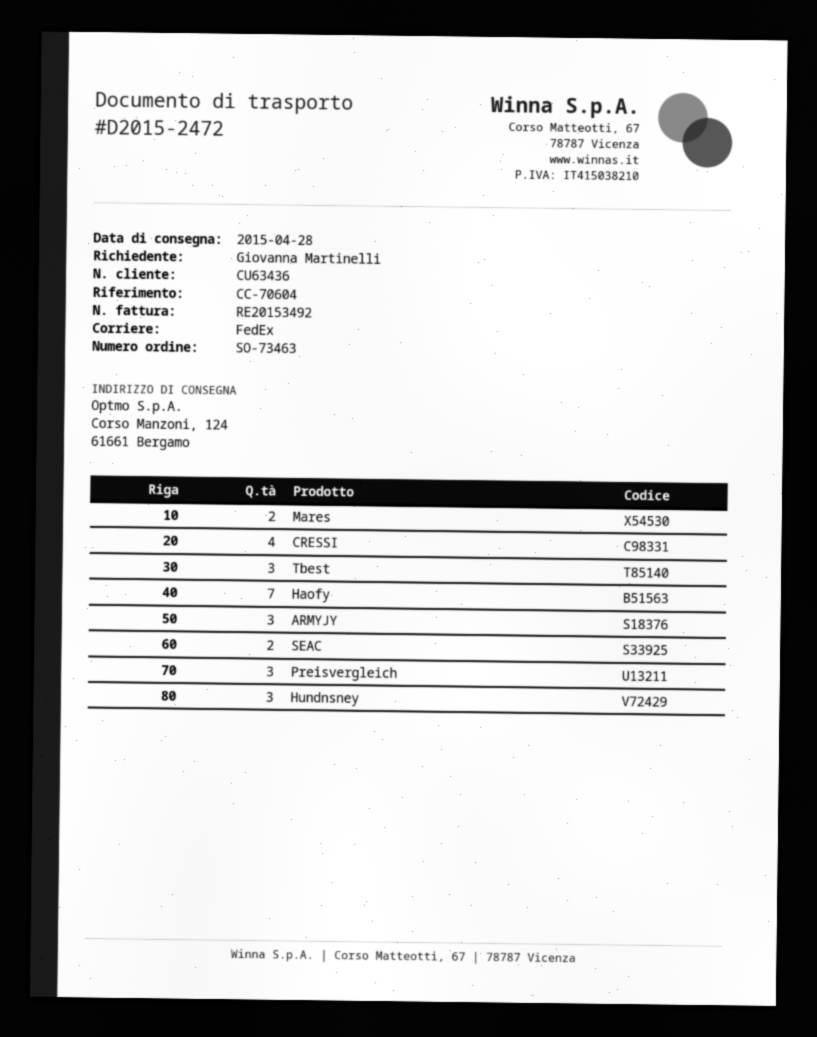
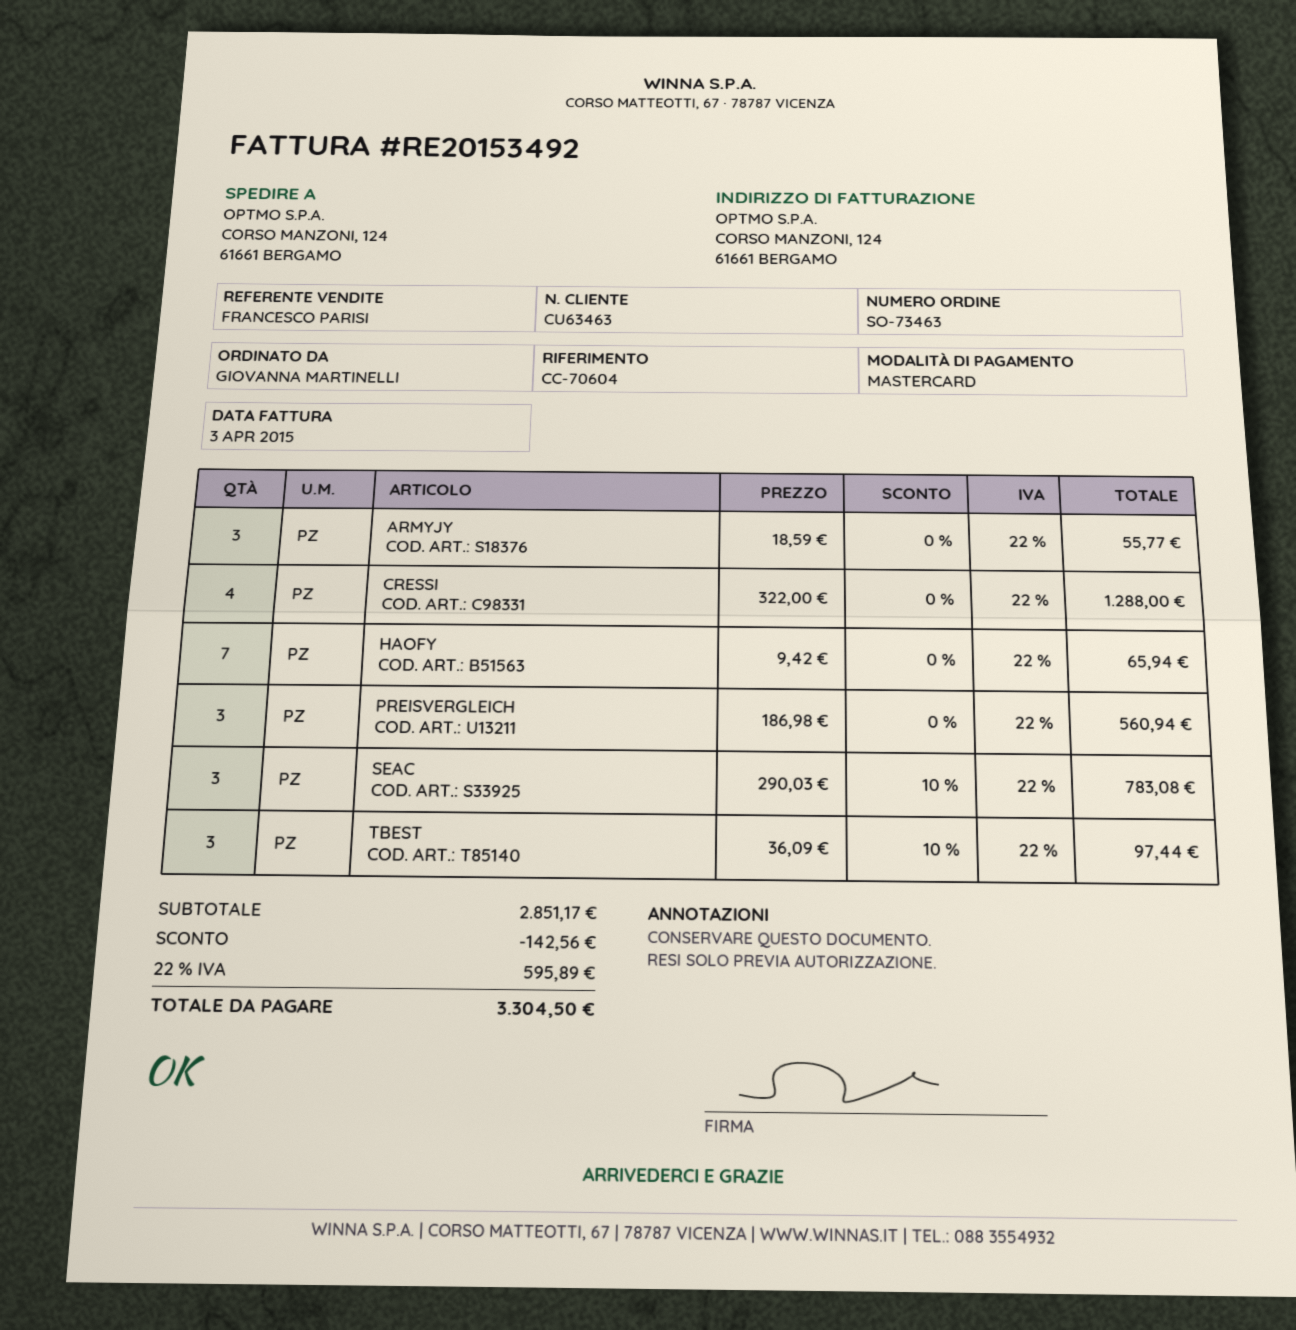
customer number: CU63436 -> CU63463
Mares: 2 -> none
SEAC: 2 -> 3
Hundnsney: 3 -> none

